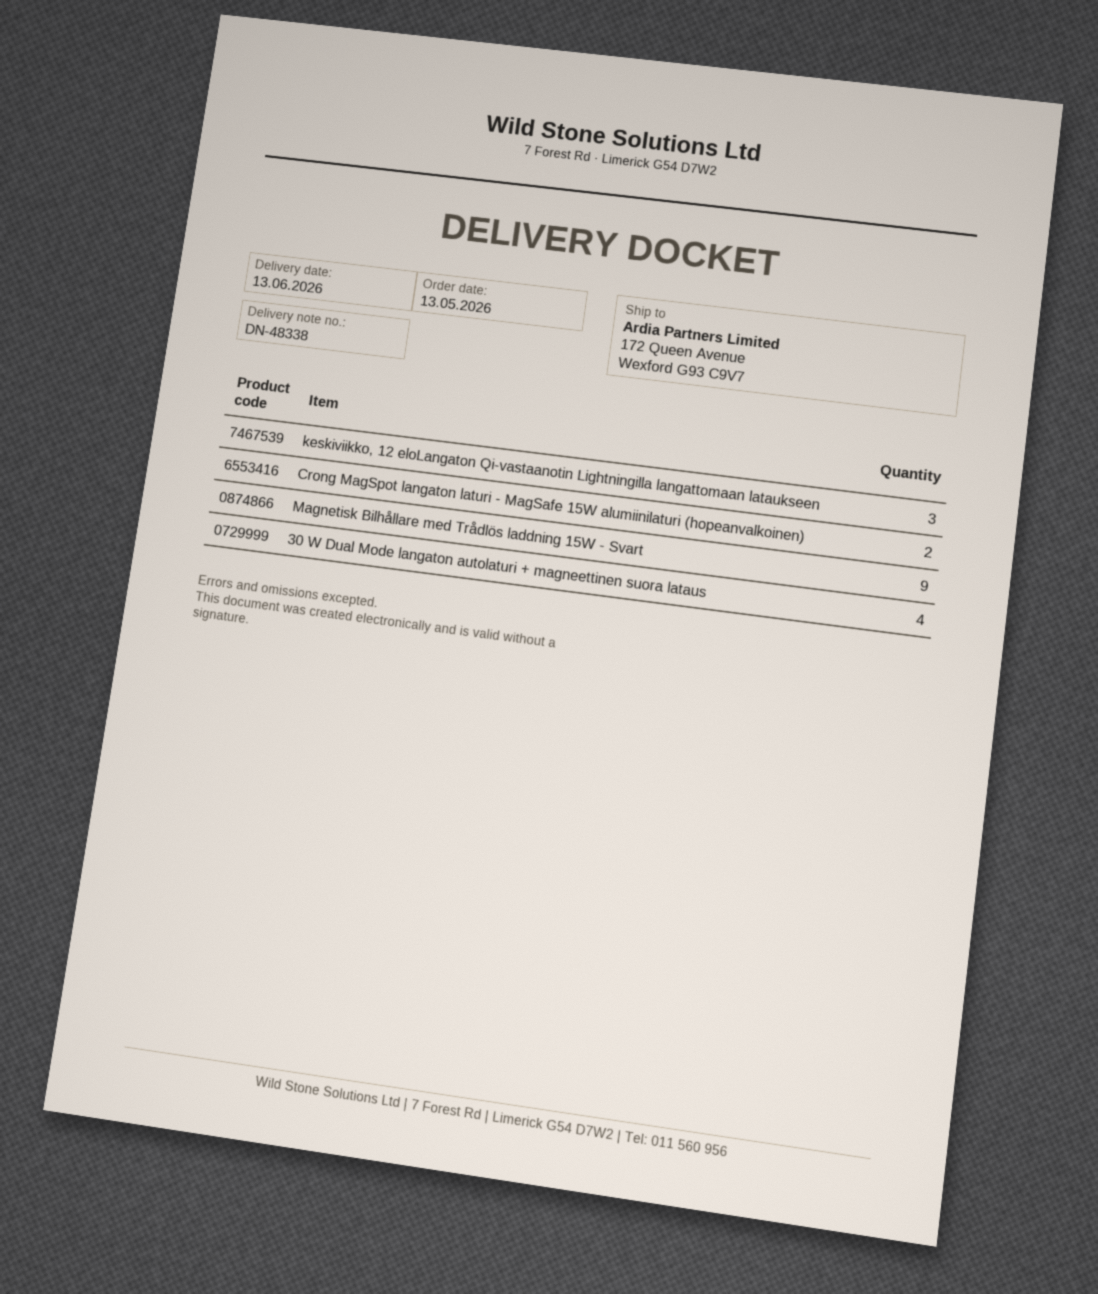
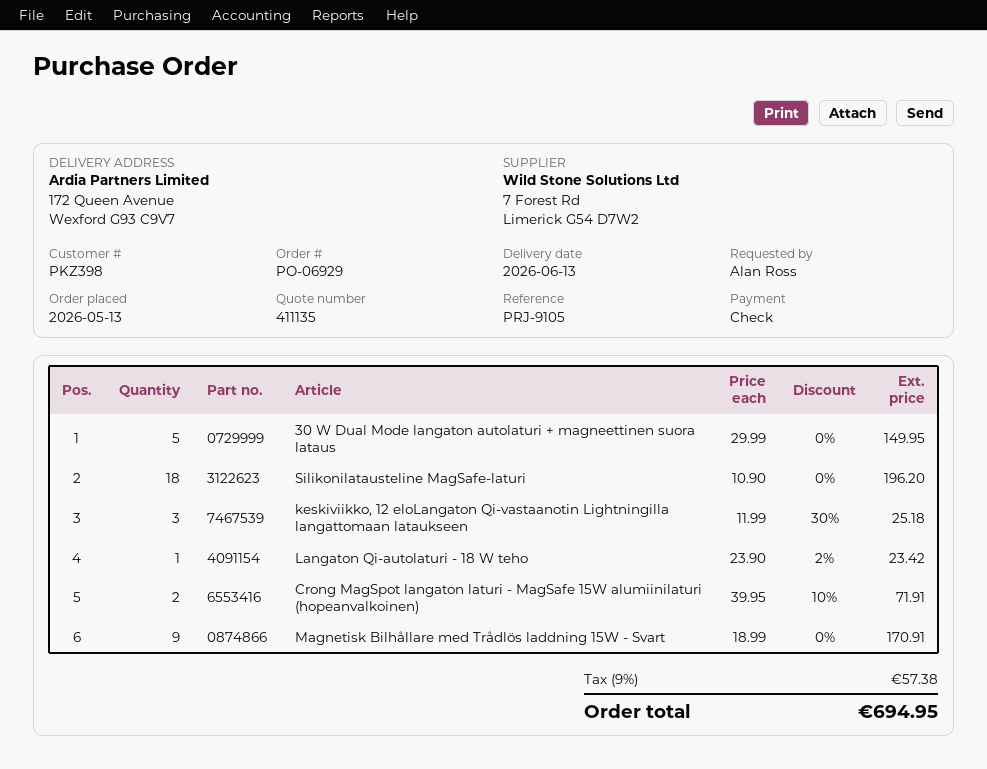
30 W Dual Mode langaton autolaturi + magneettinen suora lataus: 4 -> 5
Silikonilatausteline MagSafe-laturi: none -> 18
Langaton Qi-autolaturi - 18 W teho: none -> 1

